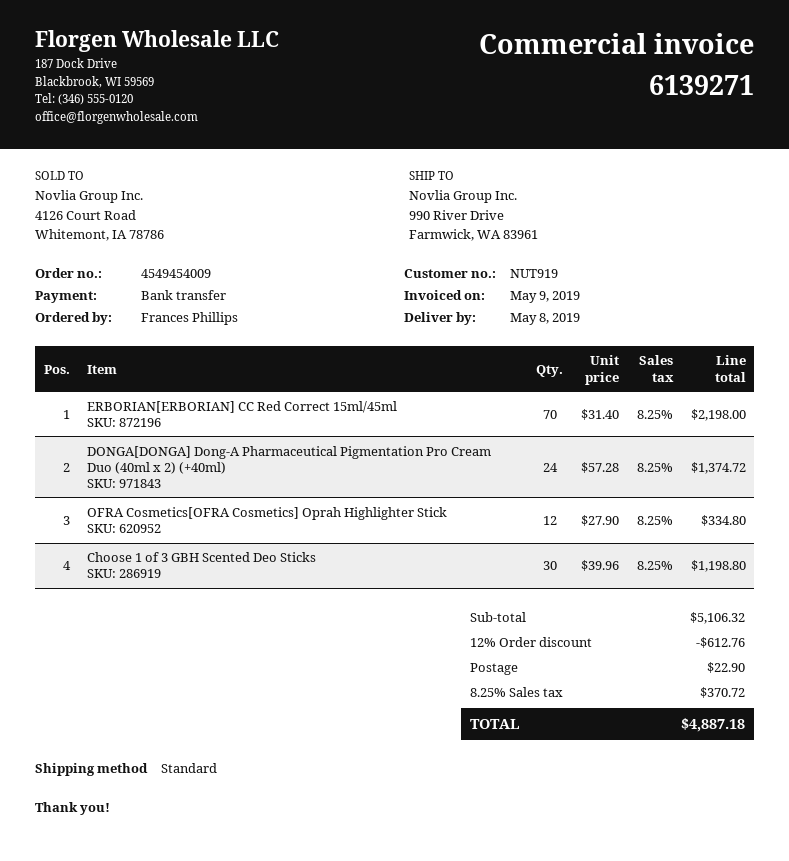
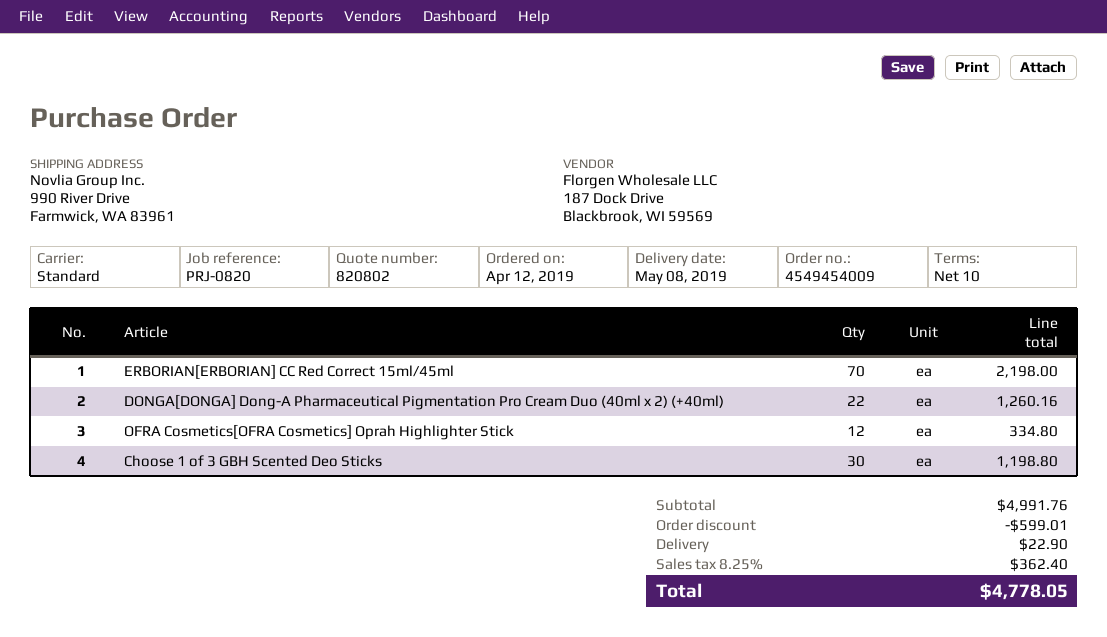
DONGA[DONGA] Dong-A Pharmaceutical Pigmentation Pro Cream Duo (40ml x 2) (+40ml): 24 for 1374.72 -> 22 for 1260.16
subtotal: 5106.32 -> 4991.76
discount: 612.76 -> 599.01
tax: 8.25% = 370.72 -> 8.25% = 362.40
total: 4887.18 -> 4778.05

